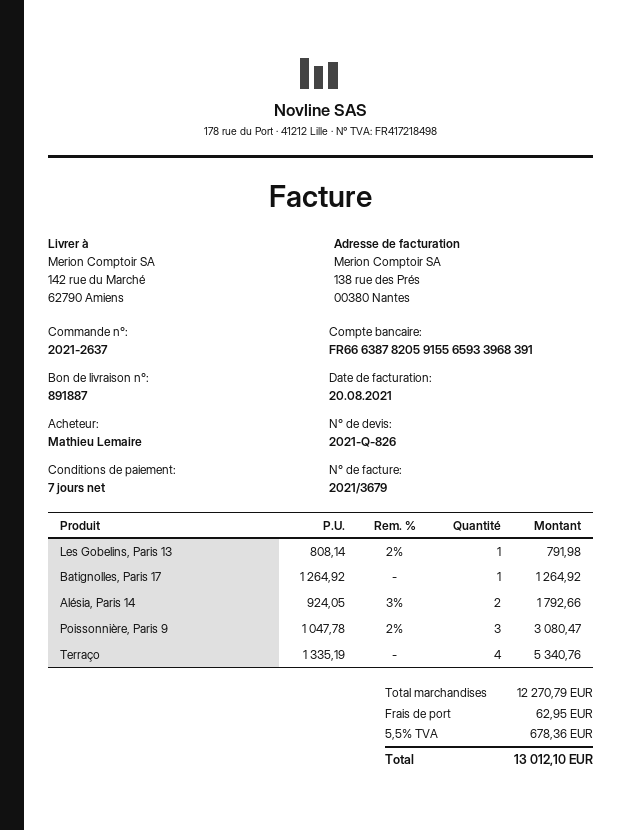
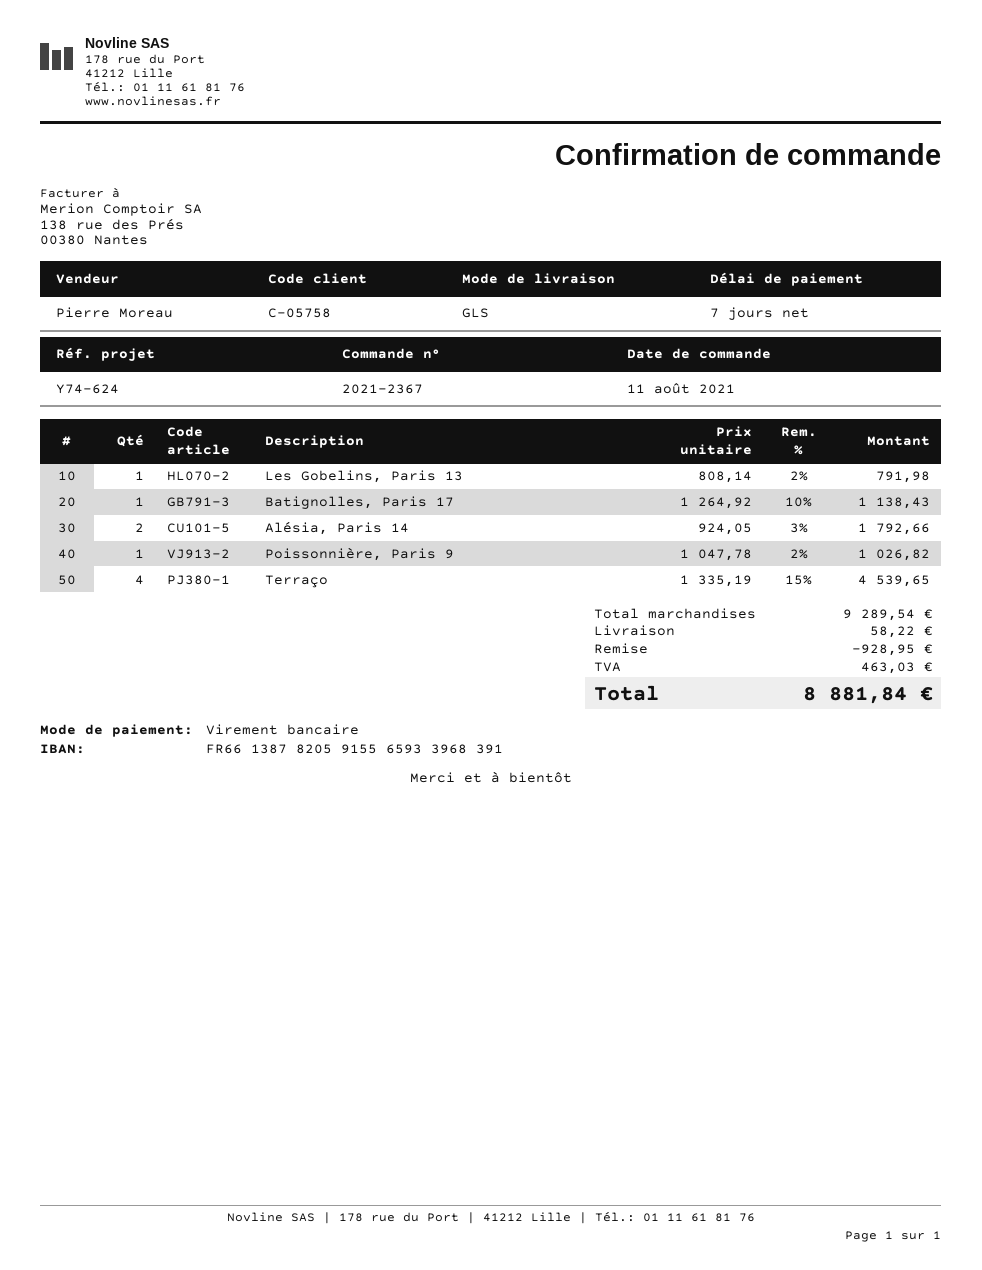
order number: 2021-2637 -> 2021-2367
bank account: FR6663878205915565933968391 -> FR6613878205915565933968391
Batignolles, Paris 17: 1 x 1264.92 = 1264.92 -> 1 x 1264.92 - 10% = 1138.43
Poissonnière, Paris 9: 3 x 1047.78 - 2% = 3080.47 -> 1 x 1047.78 - 2% = 1026.82
Terraço: 4 x 1335.19 = 5340.76 -> 4 x 1335.19 - 15% = 4539.65
subtotal: 12270.79 -> 9289.54
discount: none -> 928.95
shipping: 62.95 -> 58.22
tax: 678.36 -> 463.03
total: 13012.10 -> 8881.84

